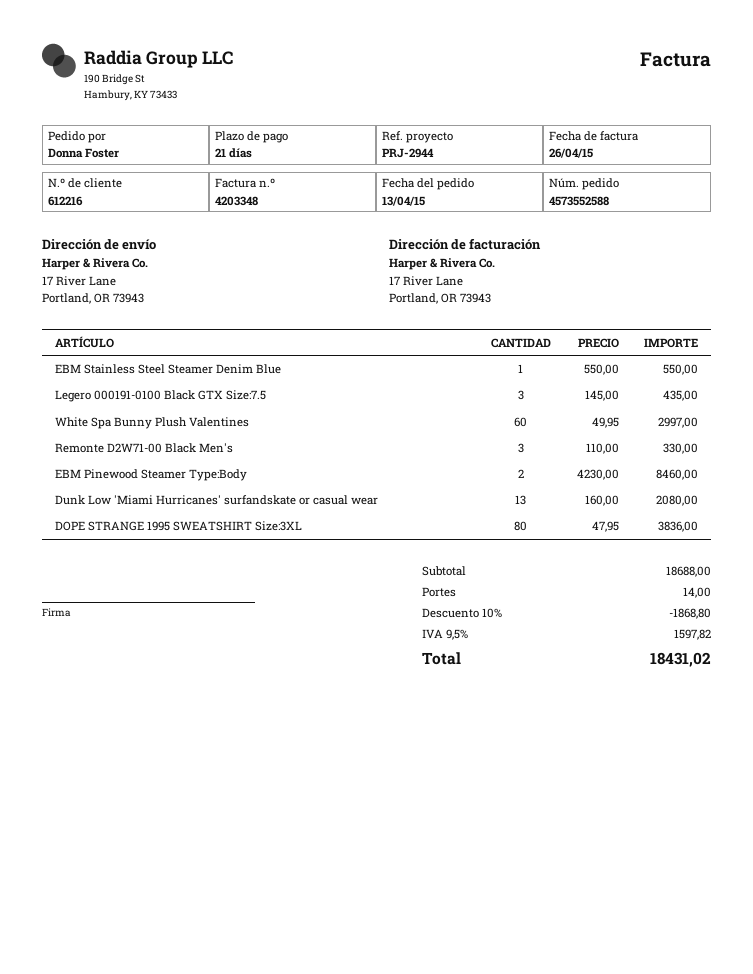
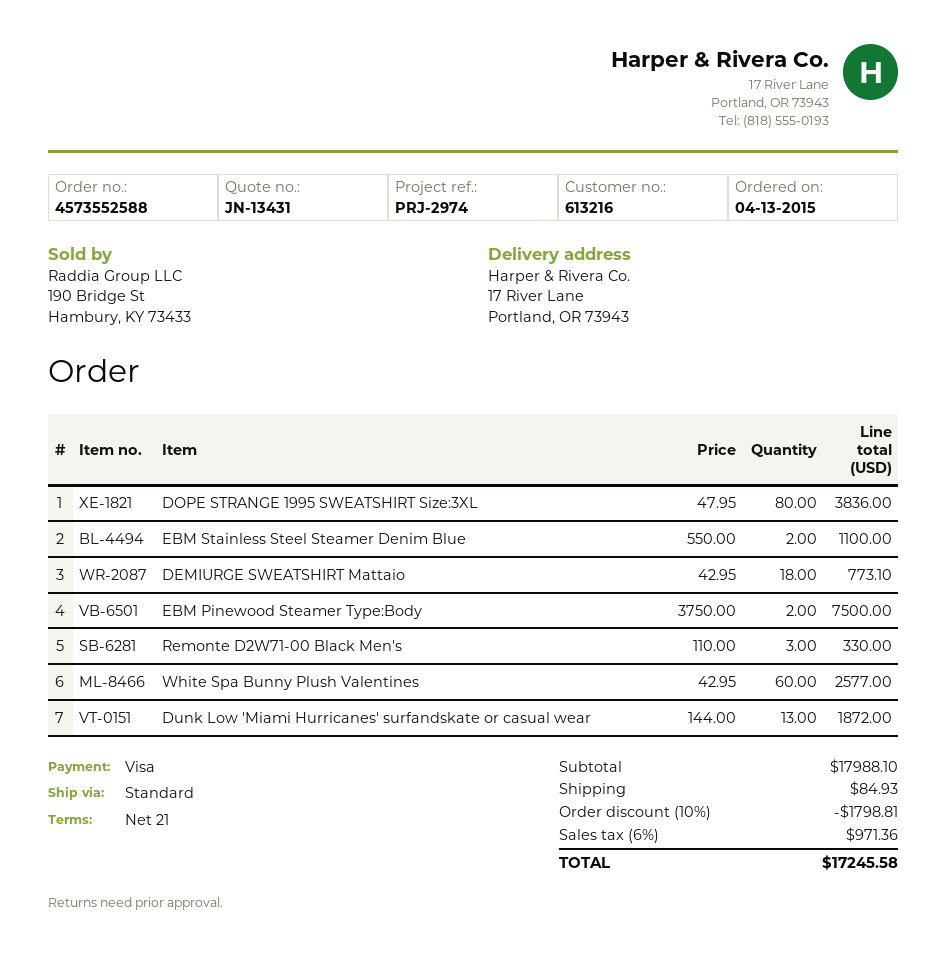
customer number: 612216 -> 613216
reference: PRJ-2944 -> PRJ-2974
EBM Stainless Steel Steamer Denim Blue: 1 x 550.00 = 550.00 -> 2 x 550.00 = 1100.00
Legero 000191-0100 Black GTX Size:7.5: 3 x 145.00 = 435.00 -> none
White Spa Bunny Plush Valentines: 60 x 49.95 = 2997.00 -> 60 x 42.95 = 2577.00
EBM Pinewood Steamer Type:Body: 2 x 4230.00 = 8460.00 -> 2 x 3750.00 = 7500.00
Dunk Low 'Miami Hurricanes' surfandskate or casual wear: 13 x 160.00 = 2080.00 -> 13 x 144.00 = 1872.00
DEMIURGE SWEATSHIRT Mattaio: none -> 18 x 42.95 = 773.10
subtotal: 18688.00 -> 17988.10
discount: 10% = 1868.80 -> 10% = 1798.81
shipping: 14.00 -> 84.93
tax: 9.5% = 1597.82 -> 6% = 971.36
total: 18431.02 -> 17245.58

